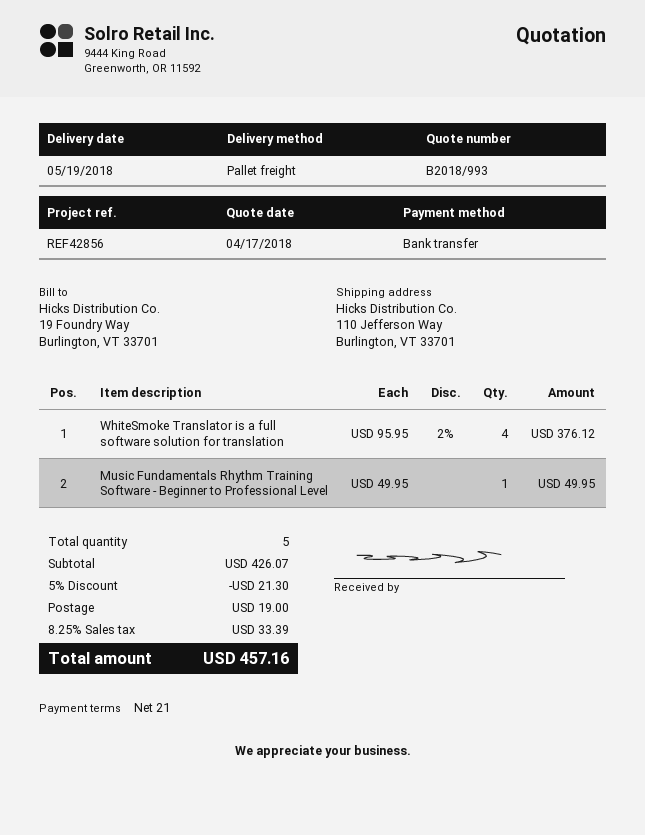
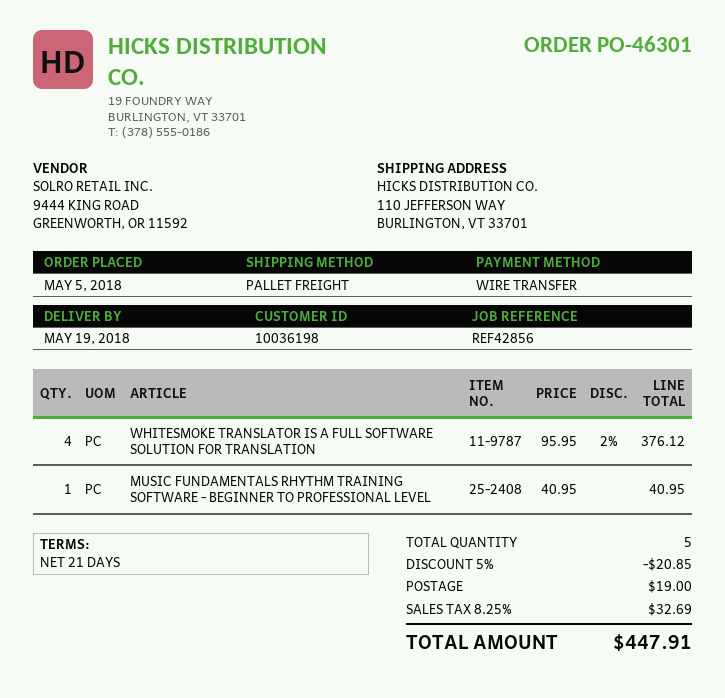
Music Fundamentals Rhythm Training Software - Beginner to Professional Level: 1 x 49.95 = 49.95 -> 1 x 40.95 = 40.95
discount: 5% = 21.30 -> 5% = 20.85
tax: 8.25% = 33.39 -> 8.25% = 32.69
total: 457.16 -> 447.91

